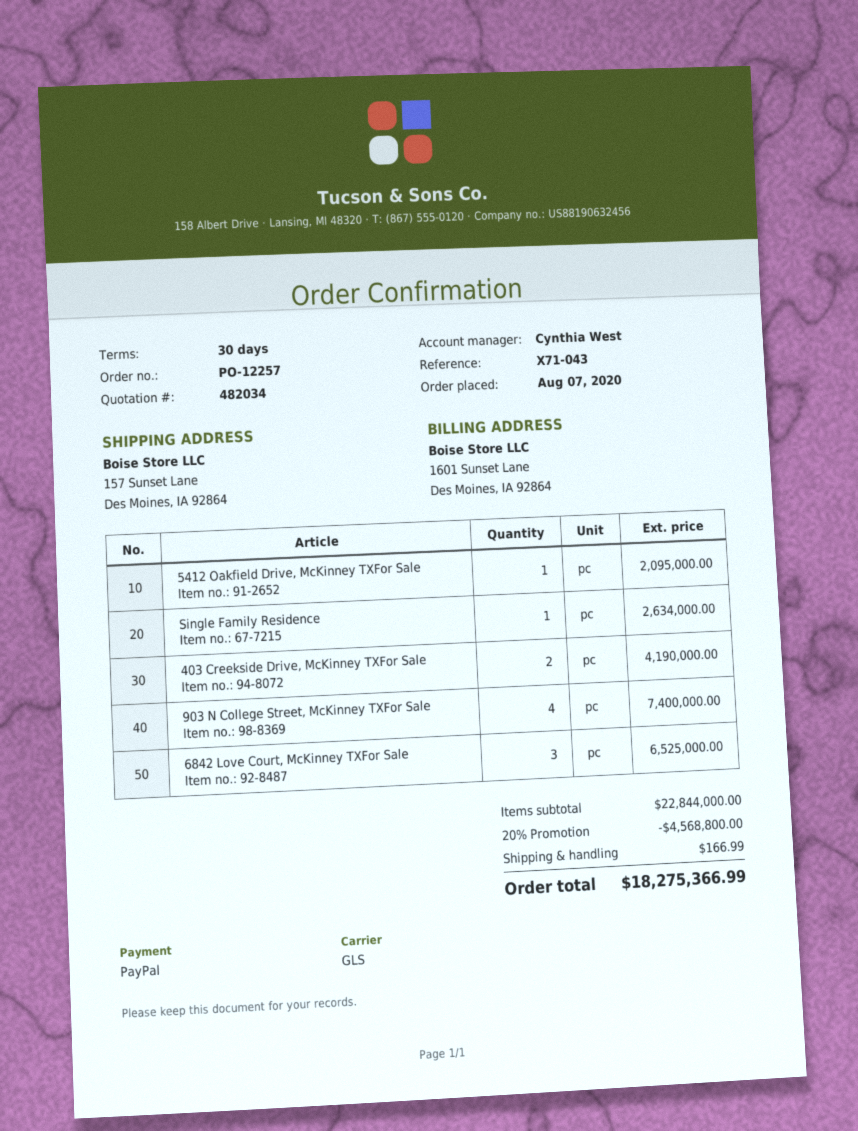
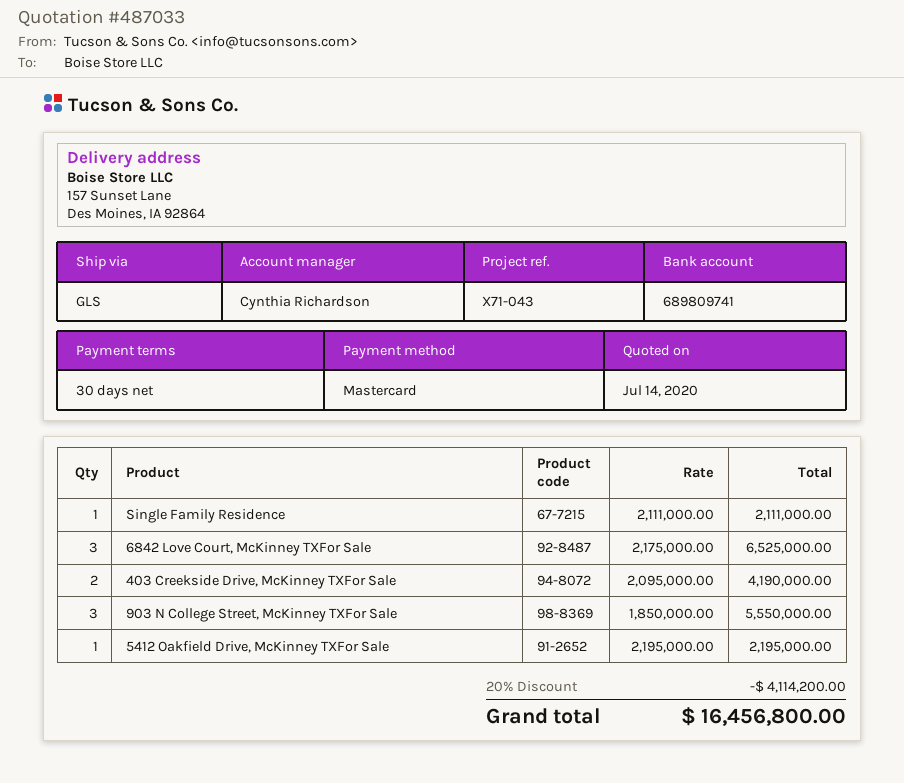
quote number: 482034 -> 487033
sales rep: Cynthia West -> Cynthia Richardson
payment method: PayPal -> Mastercard
5412 Oakfield Drive, McKinney TXFor Sale: 1 for 2095000.00 -> 1 for 2195000.00
Single Family Residence: 1 for 2634000.00 -> 1 for 2111000.00
903 N College Street, McKinney TXFor Sale: 4 for 7400000.00 -> 3 for 5550000.00
discount: 20% = 4568800.00 -> 20% = 4114200.00
shipping: 166.99 -> none
total: 18275366.99 -> 16456800.00

